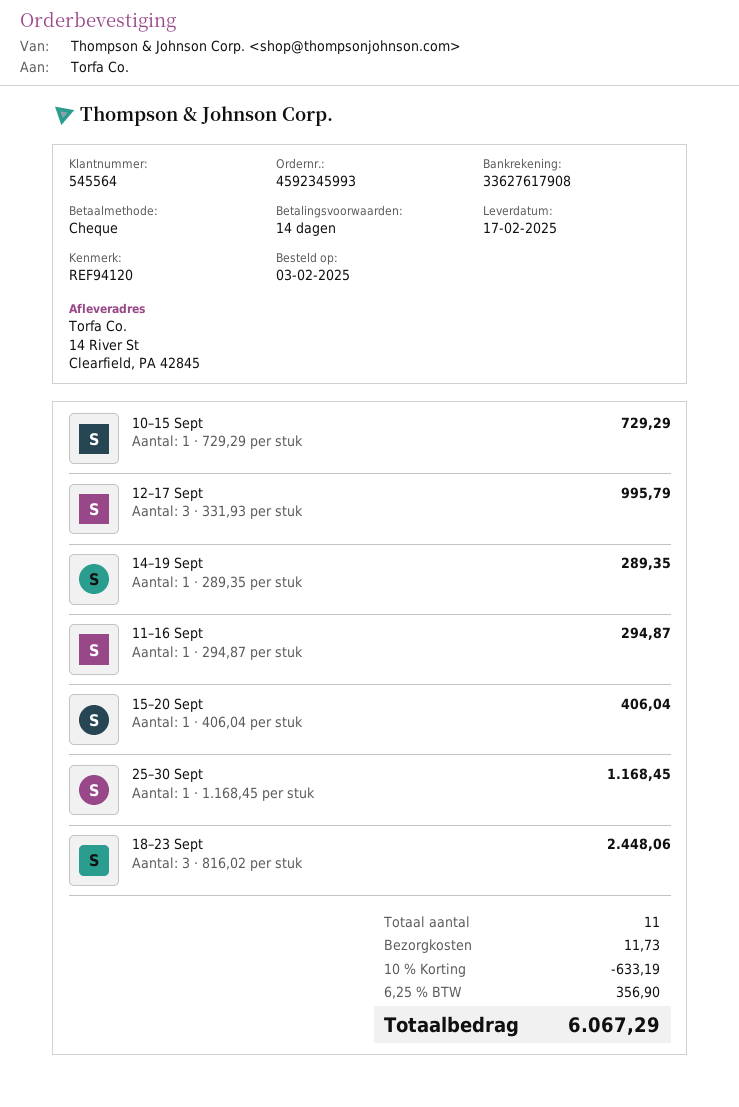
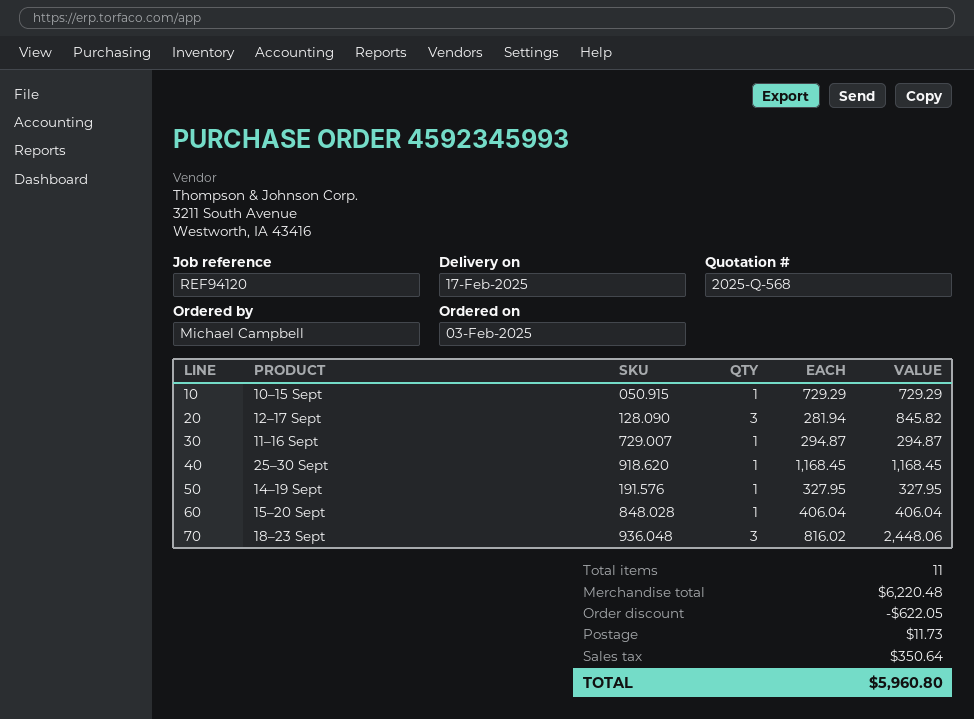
12–17 Sept: 3 x 331.93 = 995.79 -> 3 x 281.94 = 845.82
14–19 Sept: 1 x 289.35 = 289.35 -> 1 x 327.95 = 327.95
discount: 633.19 -> 622.05
tax: 356.90 -> 350.64
total: 6067.29 -> 5960.80

